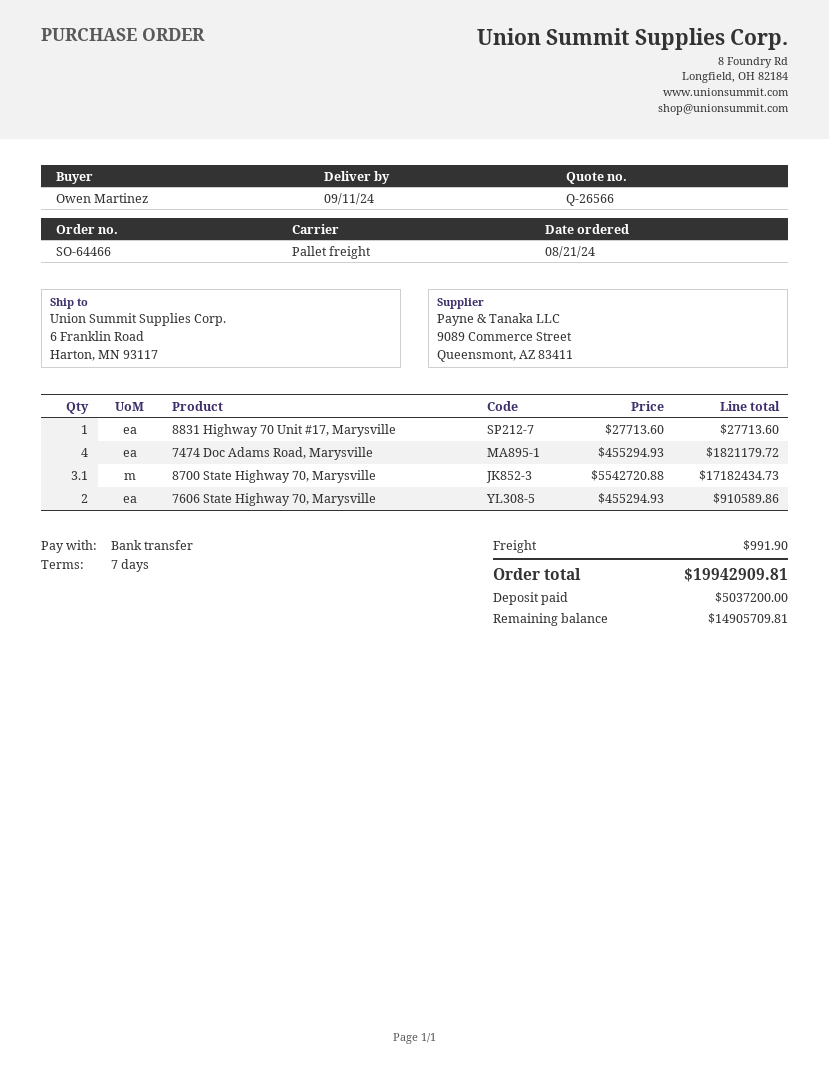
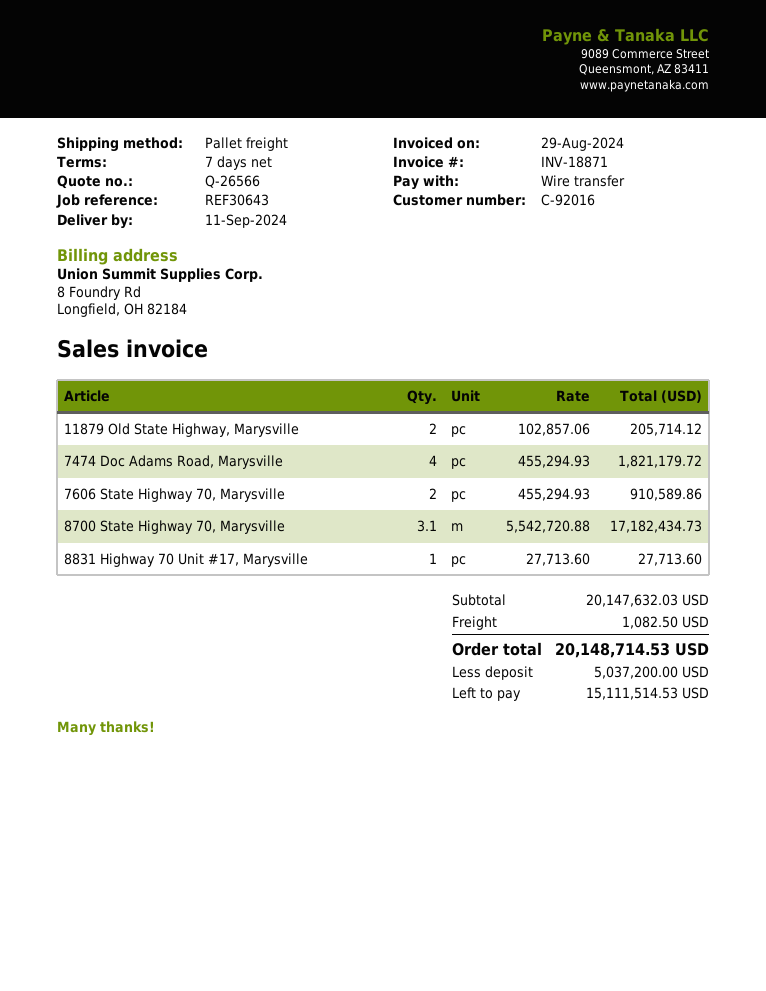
11879 Old State Highway, Marysville: none -> 2 x 102857.06 = 205714.12
shipping: 991.90 -> 1082.50
total: 19942909.81 -> 20148714.53
balance: 14905709.81 -> 15111514.53

